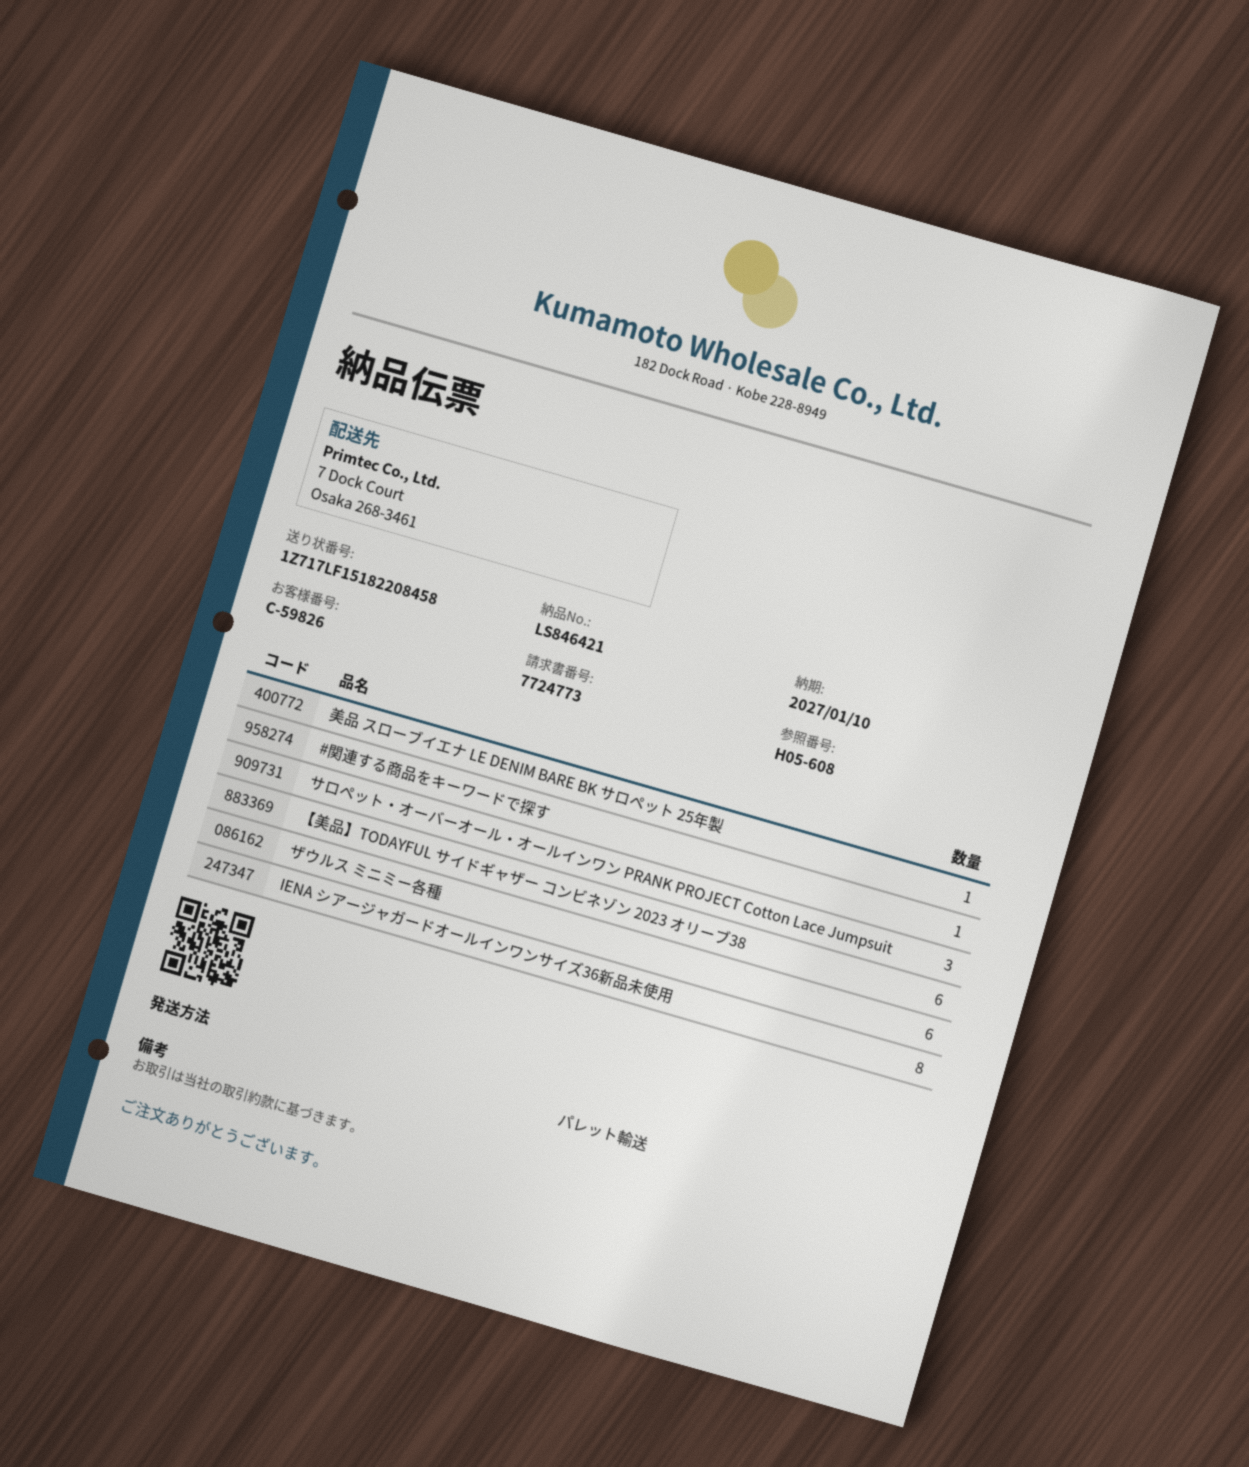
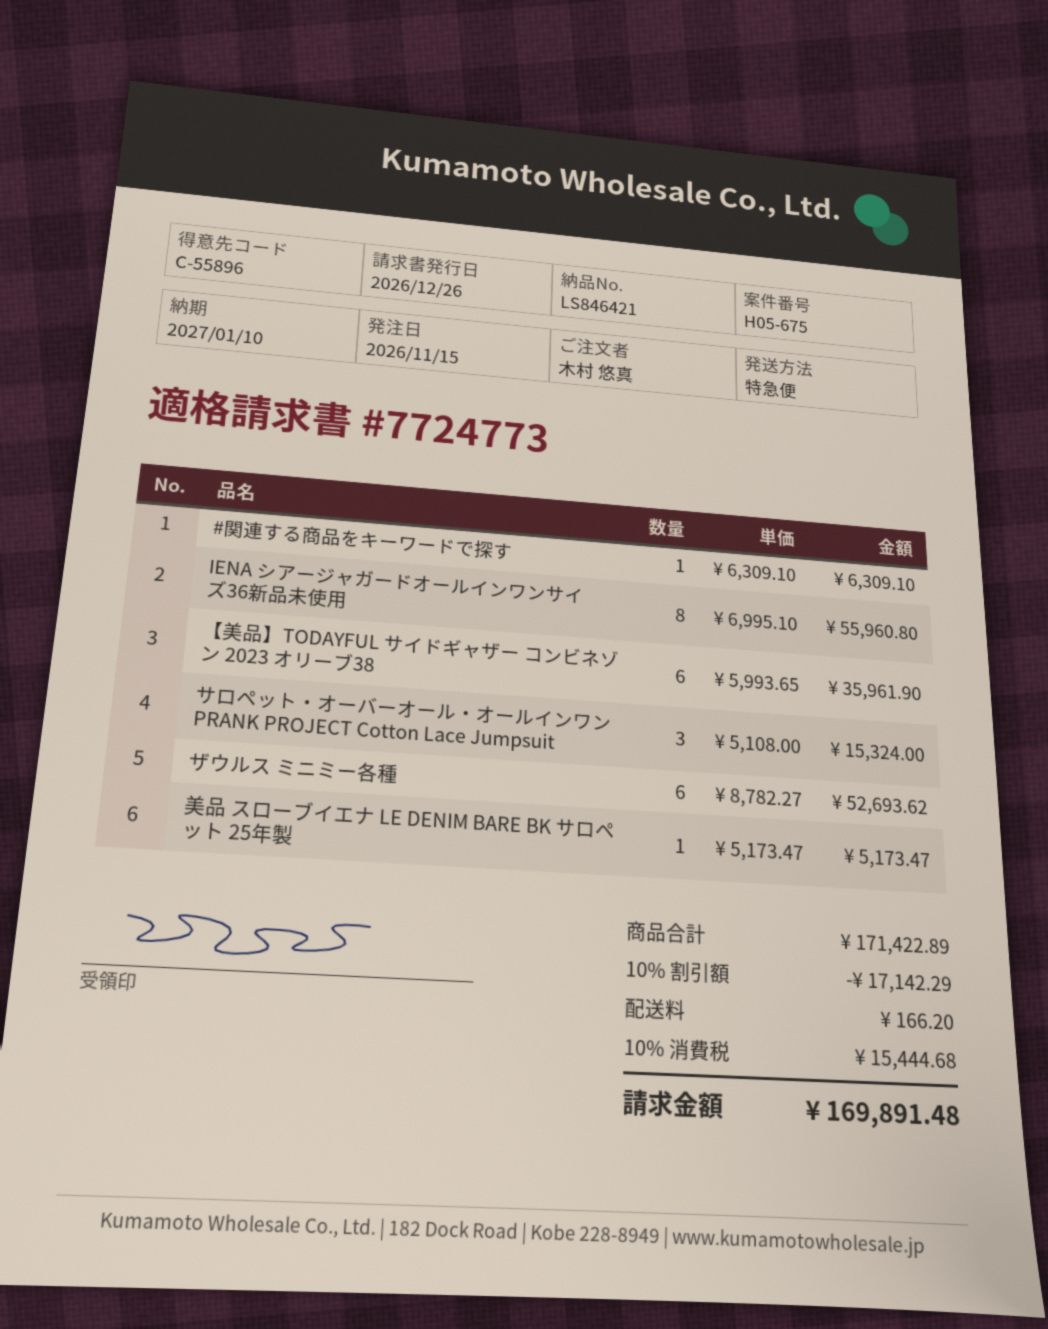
customer number: C-59826 -> C-55896
reference: H05-608 -> H05-675
shipping method: pallet freight -> express

